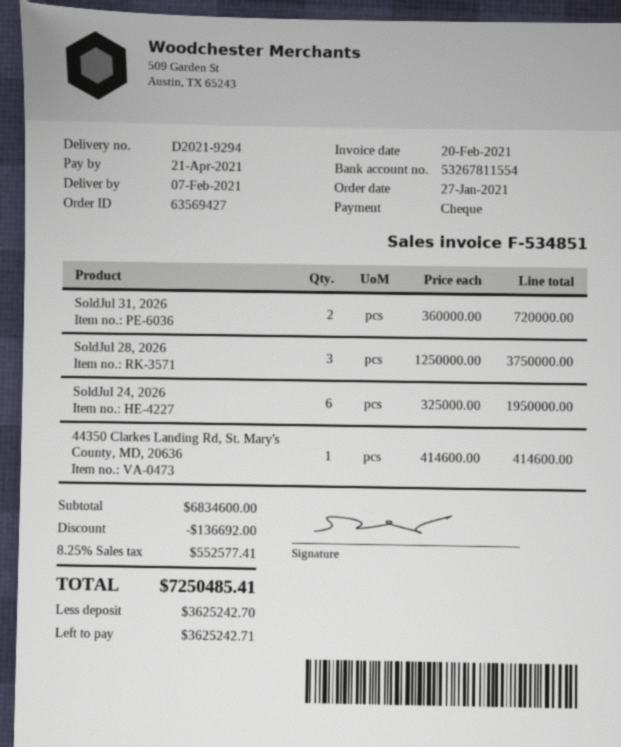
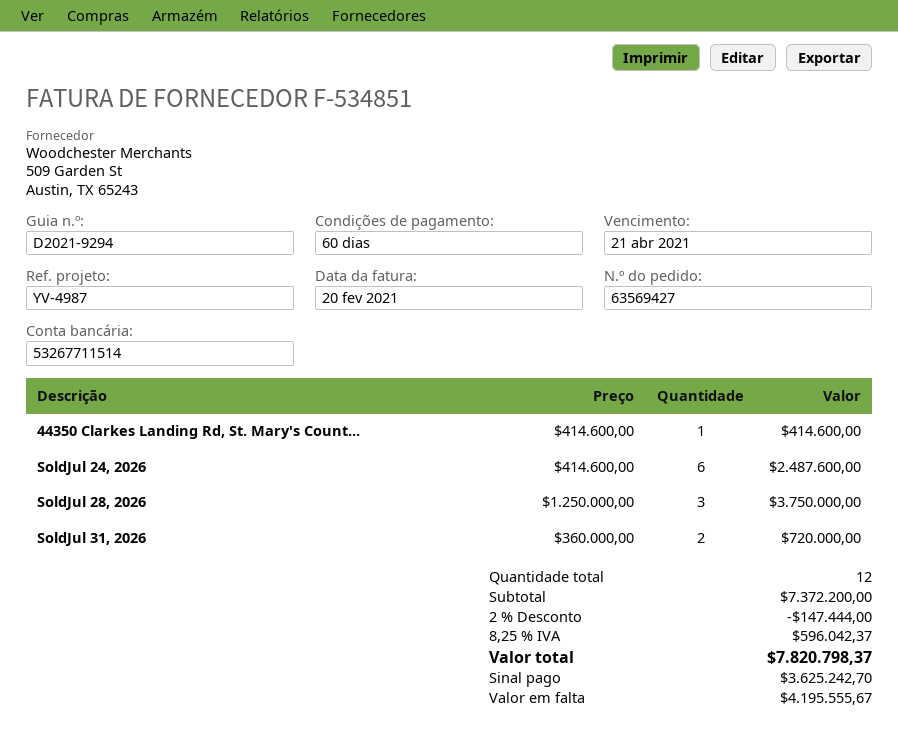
bank account: 53267811554 -> 53267711514
SoldJul 24, 2026: 6 x 325000.00 = 1950000.00 -> 6 x 414600.00 = 2487600.00
subtotal: 6834600.00 -> 7372200.00
discount: 136692.00 -> 147444.00
tax: 8.25% = 552577.41 -> 8.25% = 596042.37
total: 7250485.41 -> 7820798.37
balance: 3625242.71 -> 4195555.67

